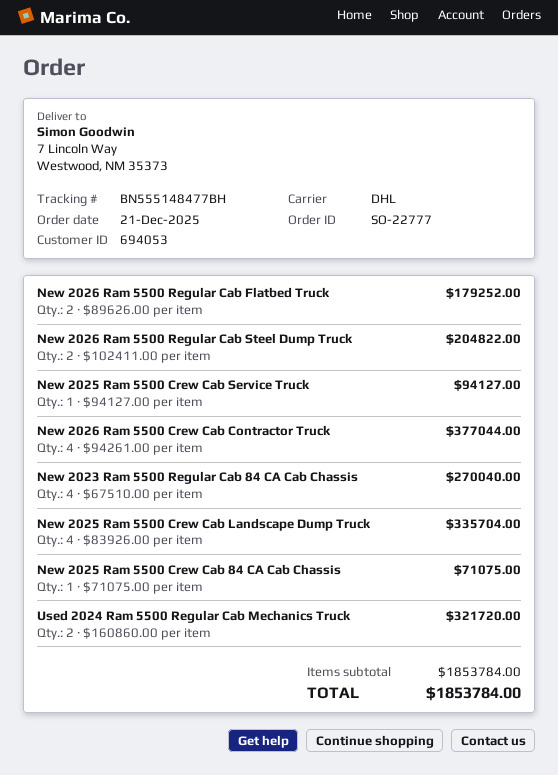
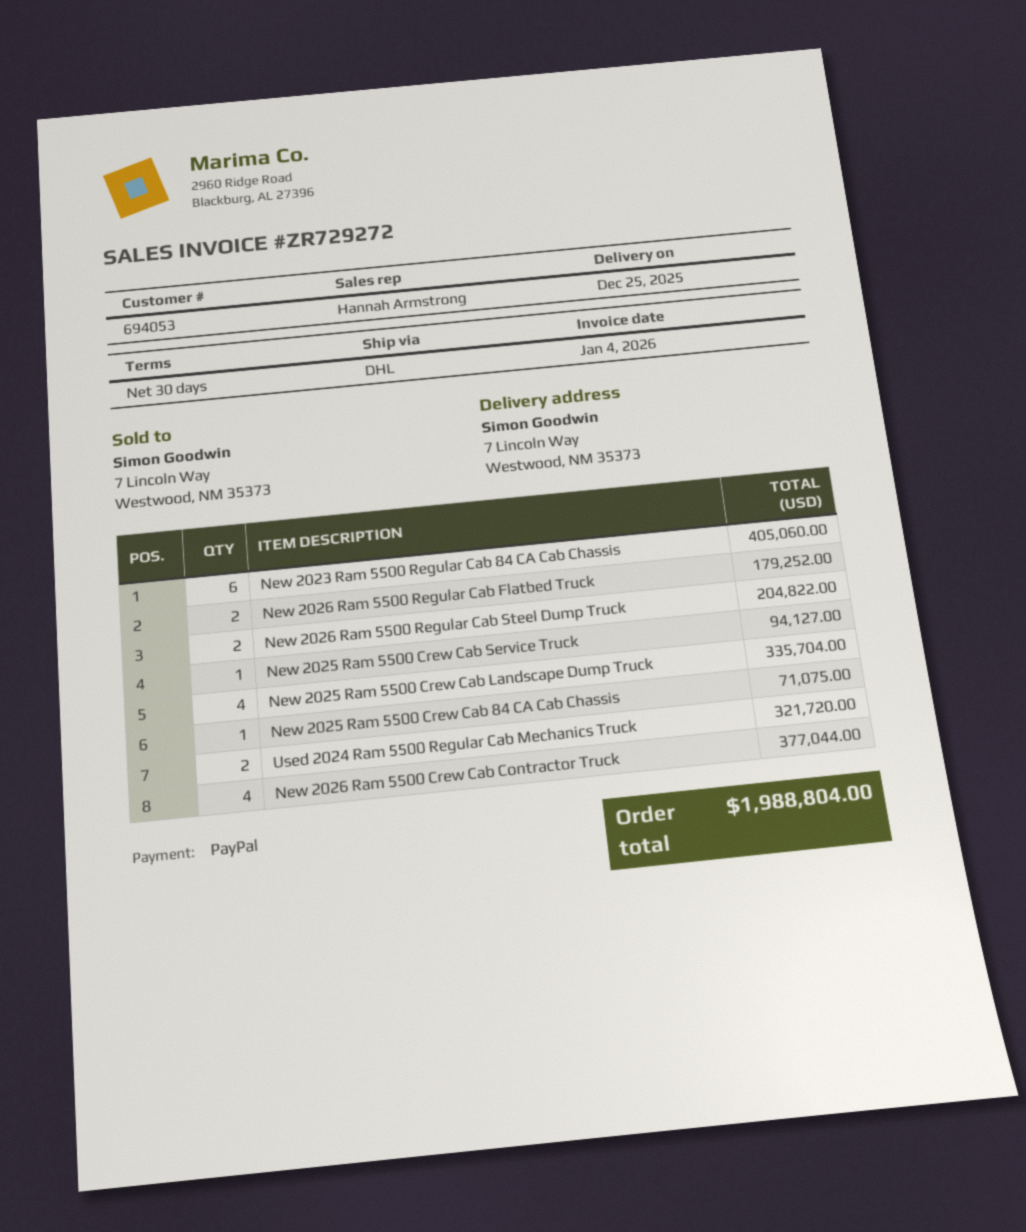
New 2023 Ram 5500 Regular Cab 84 CA Cab Chassis: 4 for 270040.00 -> 6 for 405060.00
total: 1853784.00 -> 1988804.00

